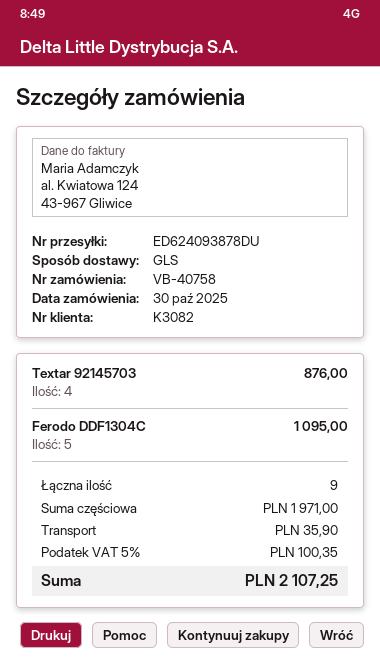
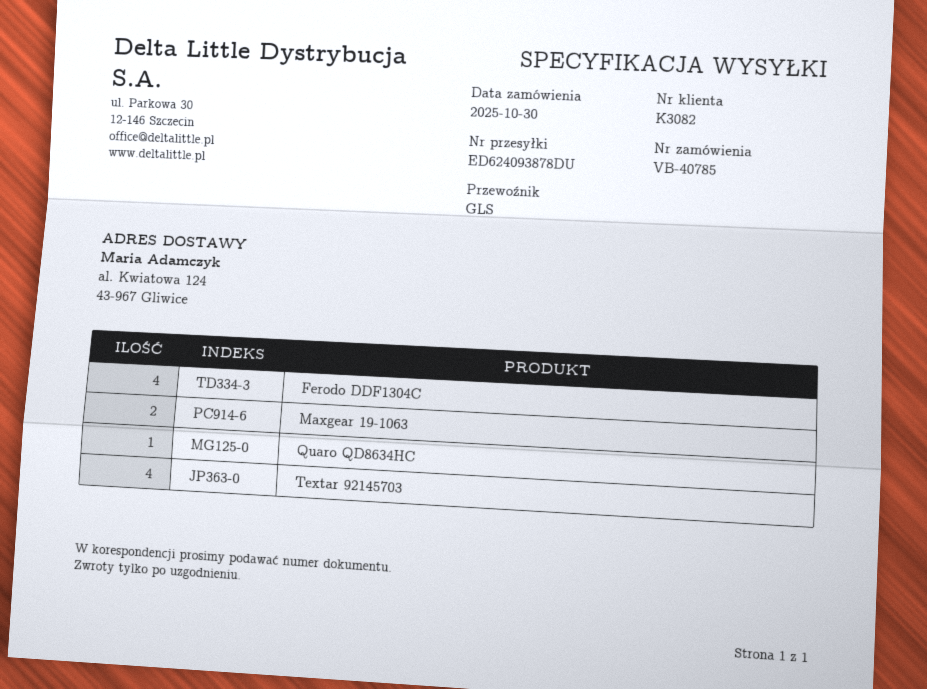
order number: VB-40758 -> VB-40785
Ferodo DDF1304C: 5 -> 4
Maxgear 19-1063: none -> 2
Quaro QD8634HC: none -> 1

